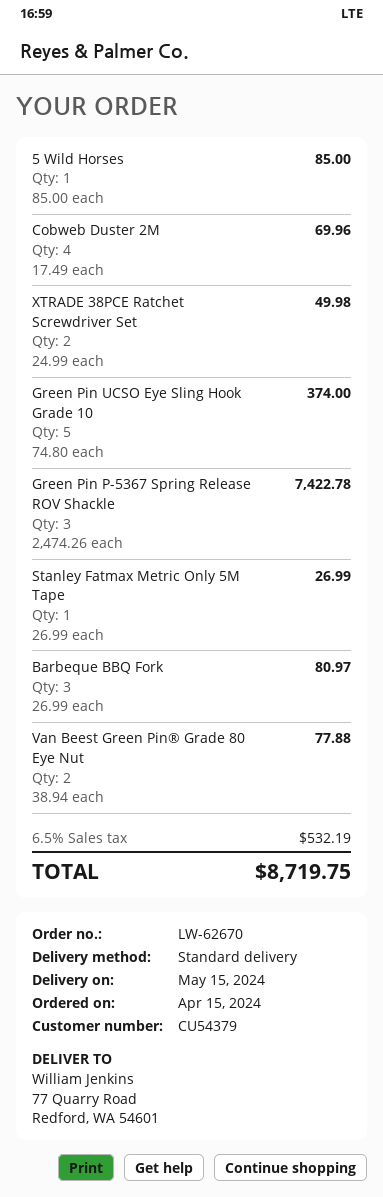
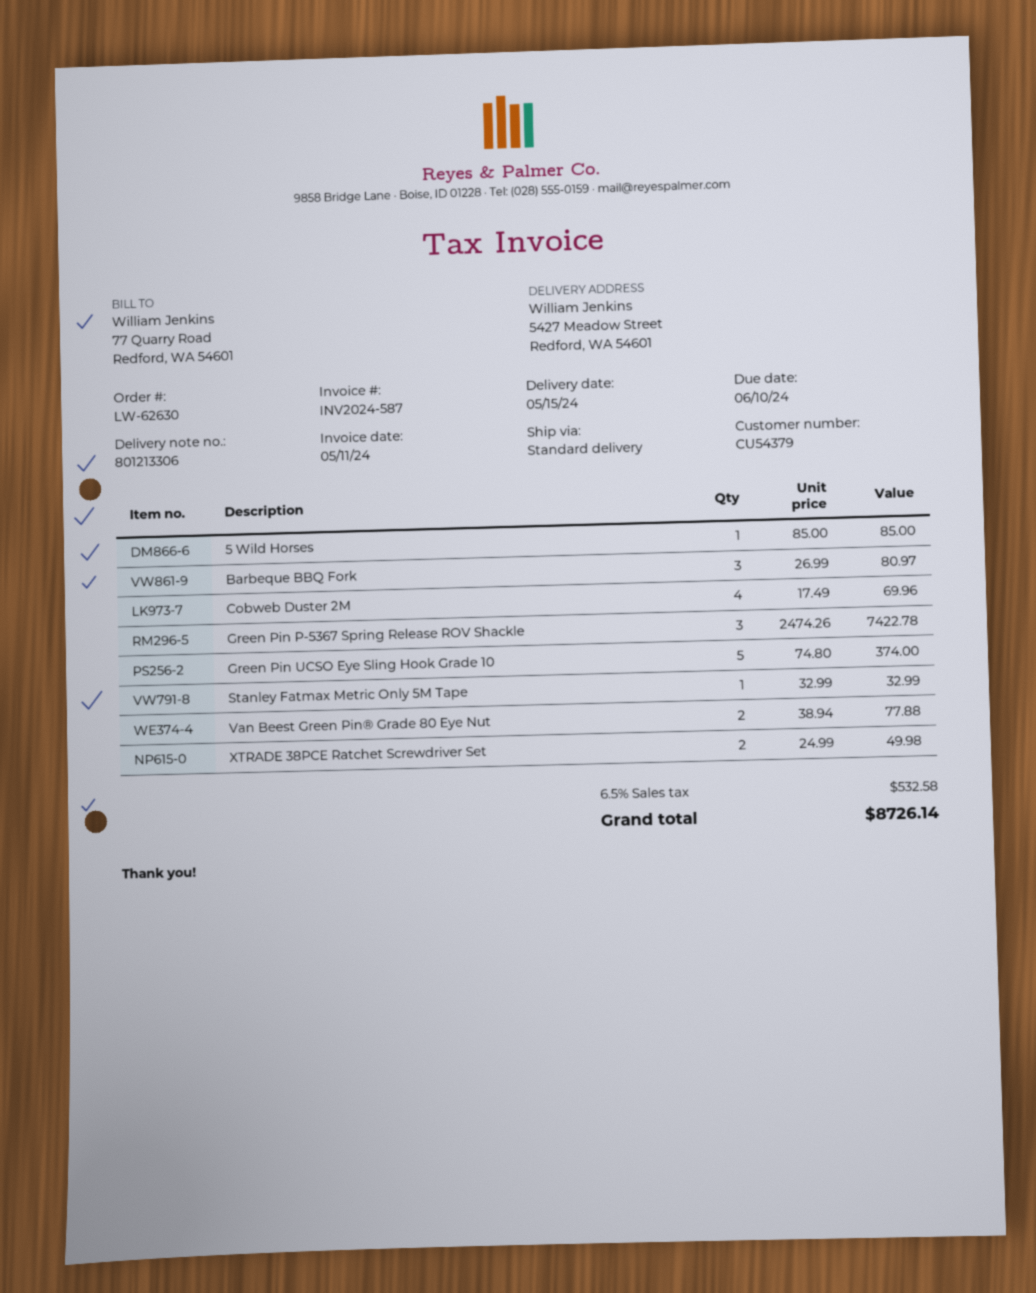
order number: LW-62670 -> LW-62630
ship to: 77 Quarry Road, Redford, WA 54601 -> 5427 Meadow Street, Redford, WA 54601
Stanley Fatmax Metric Only 5M Tape: 1 x 26.99 = 26.99 -> 1 x 32.99 = 32.99
tax: 6.5% = 532.19 -> 6.5% = 532.58
total: 8719.75 -> 8726.14

